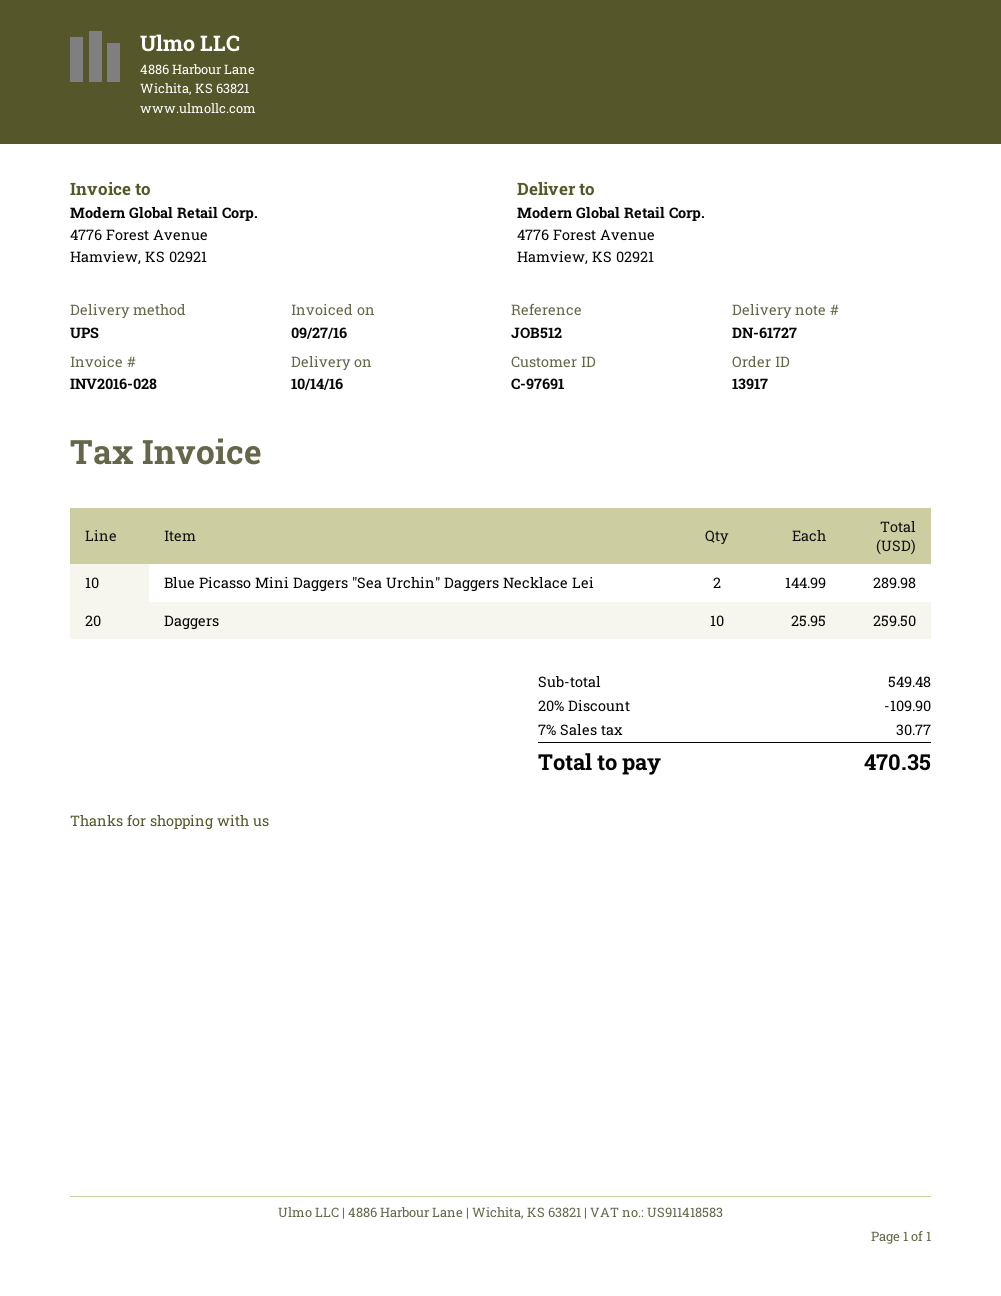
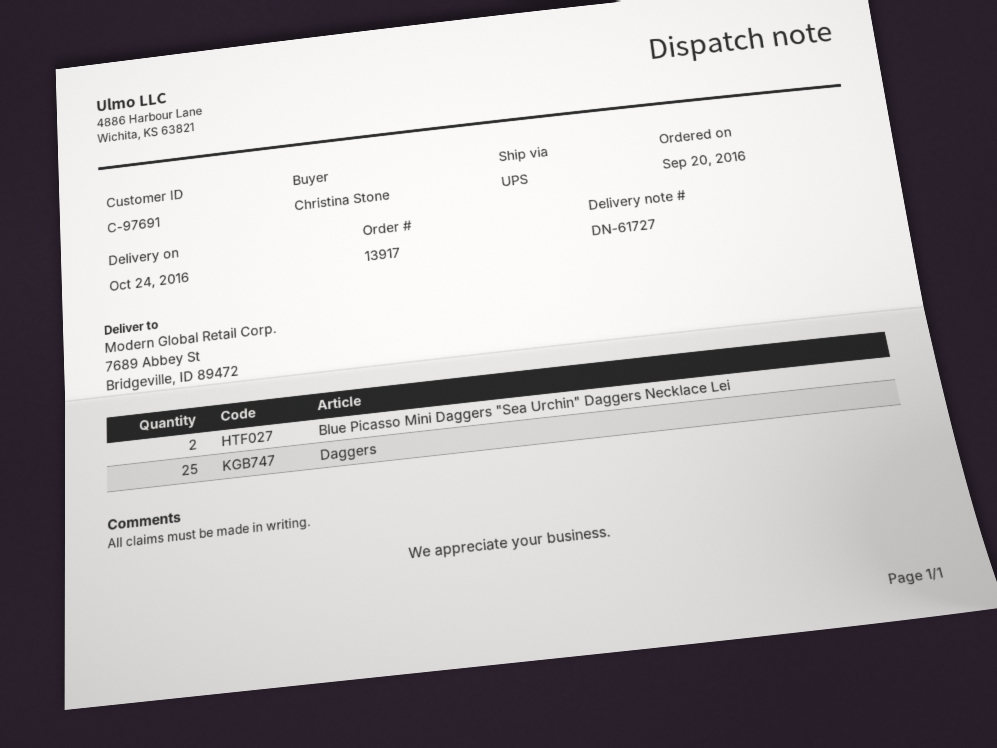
delivery date: 2016-10-14 -> 2016-10-24
ship to: 4776 Forest Avenue, Hamview, KS 02921 -> 7689 Abbey St, Bridgeville, ID 89472
Daggers: 10 -> 25

